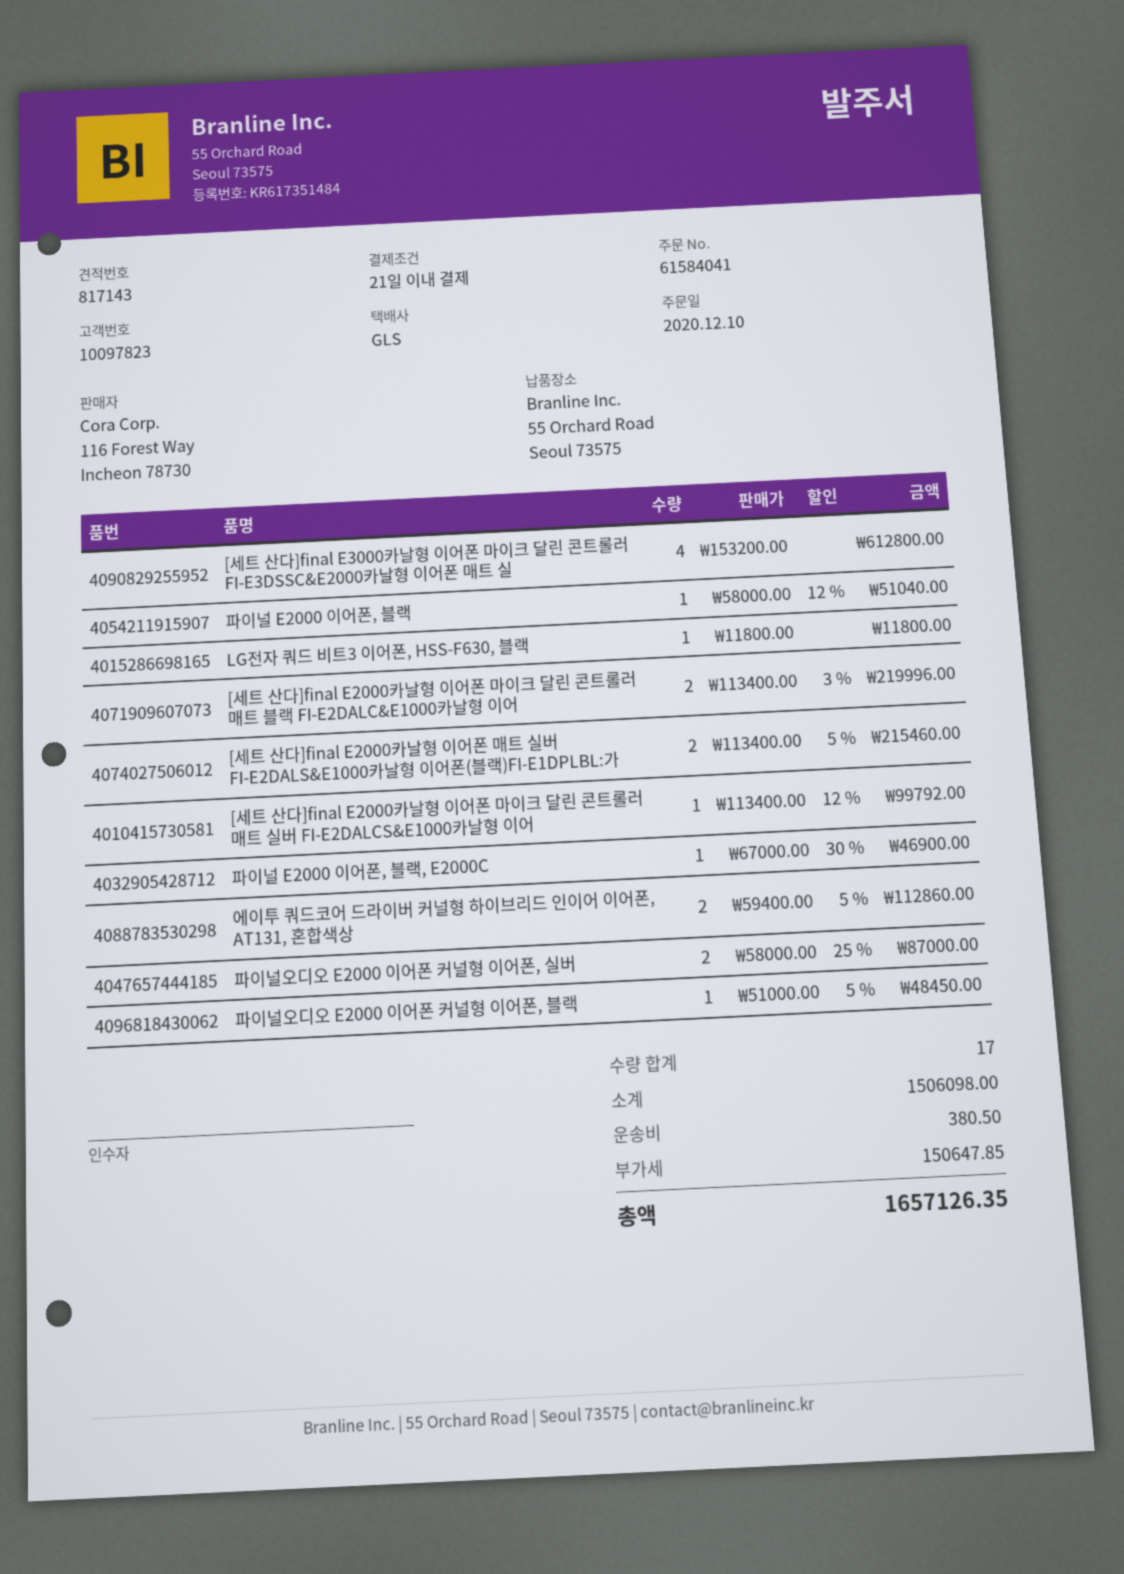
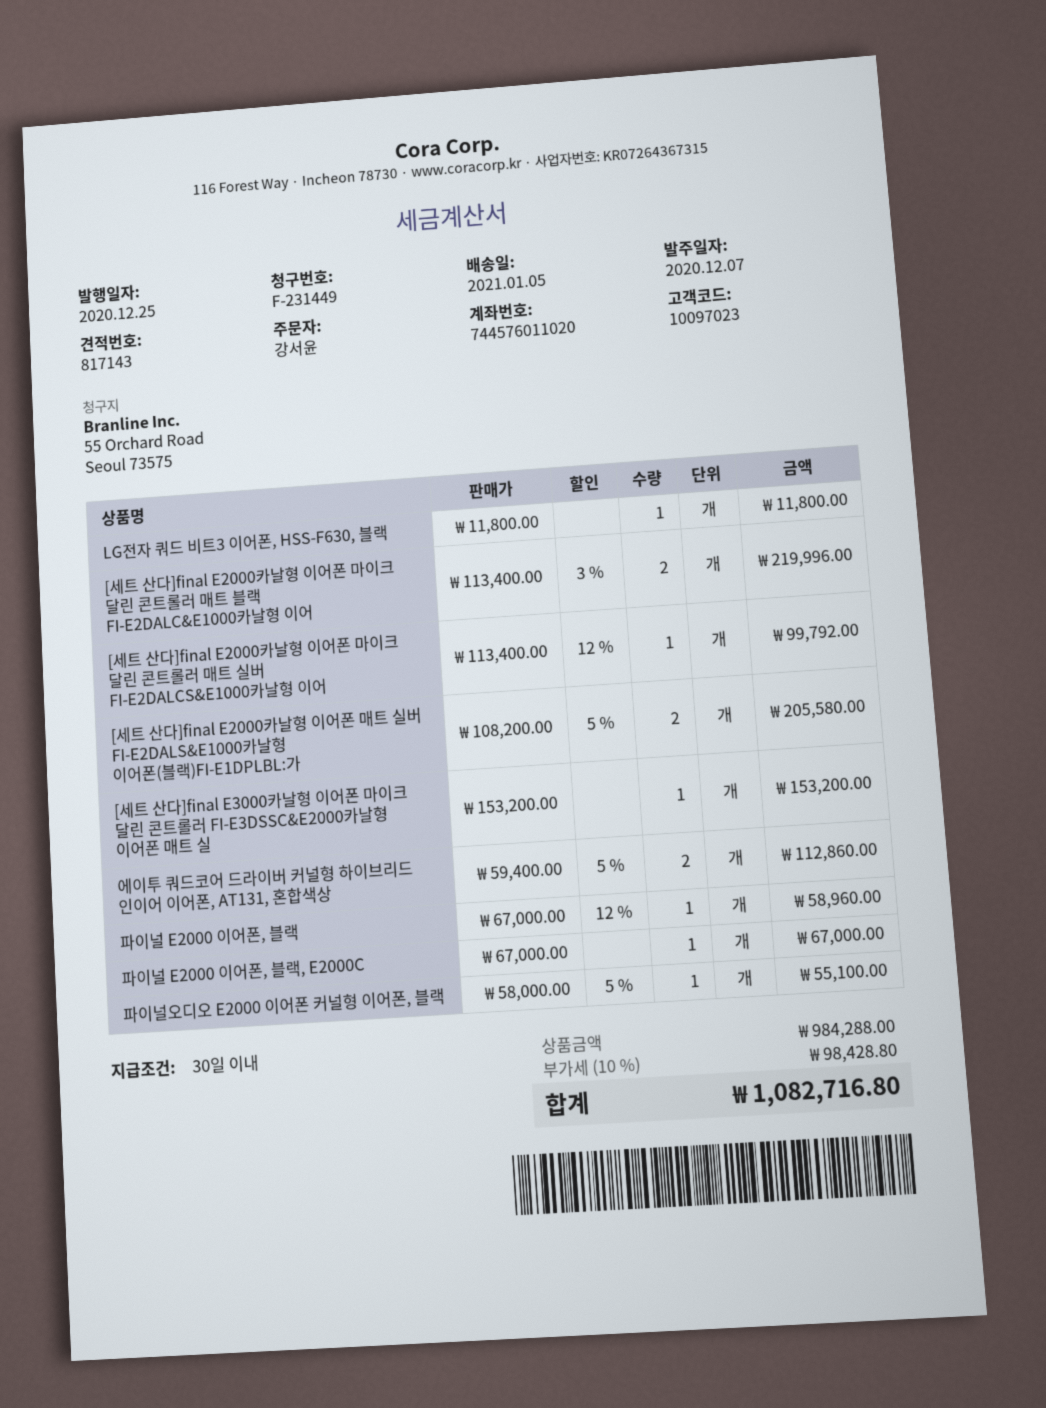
order date: 2020-12-10 -> 2020-12-07
payment terms: 21 days -> 30 days
customer number: 10097823 -> 10097023
[세트 산다]final E3000카날형 이어폰 마이크 달린 콘트롤러 FI-E3DSSC&E2000카날형 이어폰 매트 실: 4 x 153200.00 = 612800.00 -> 1 x 153200.00 = 153200.00
파이널 E2000 이어폰, 블랙: 1 x 58000.00 - 12% = 51040.00 -> 1 x 67000.00 - 12% = 58960.00
[세트 산다]final E2000카날형 이어폰 매트 실버 FI-E2DALS&E1000카날형 이어폰(블랙)FI-E1DPLBL:가: 2 x 113400.00 - 5% = 215460.00 -> 2 x 108200.00 - 5% = 205580.00
파이널 E2000 이어폰, 블랙, E2000C: 1 x 67000.00 - 30% = 46900.00 -> 1 x 67000.00 = 67000.00
파이널오디오 E2000 이어폰 커널형 이어폰, 실버: 2 x 58000.00 - 25% = 87000.00 -> none
파이널오디오 E2000 이어폰 커널형 이어폰, 블랙: 1 x 51000.00 - 5% = 48450.00 -> 1 x 58000.00 - 5% = 55100.00
subtotal: 1506098.00 -> 984288.00
shipping: 380.50 -> none
tax: 150647.85 -> 98428.80
total: 1657126.35 -> 1082716.80

